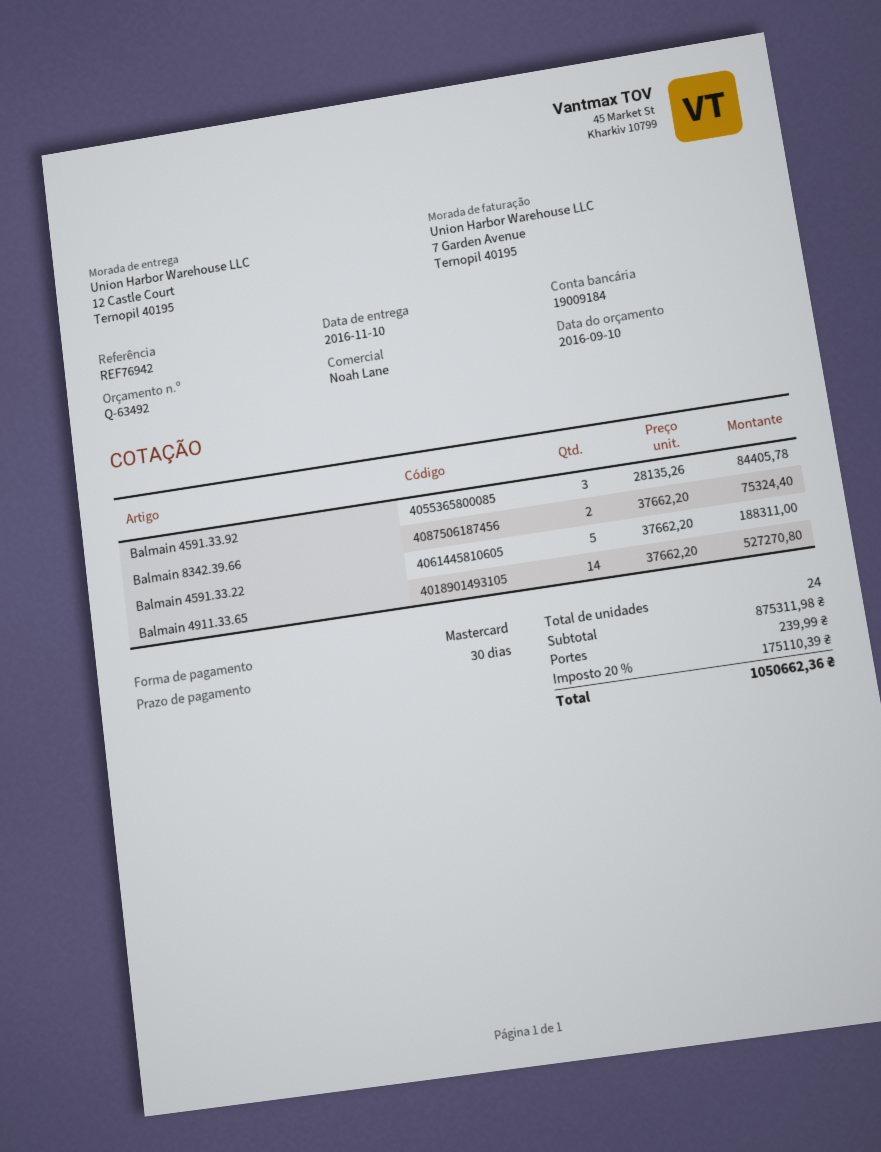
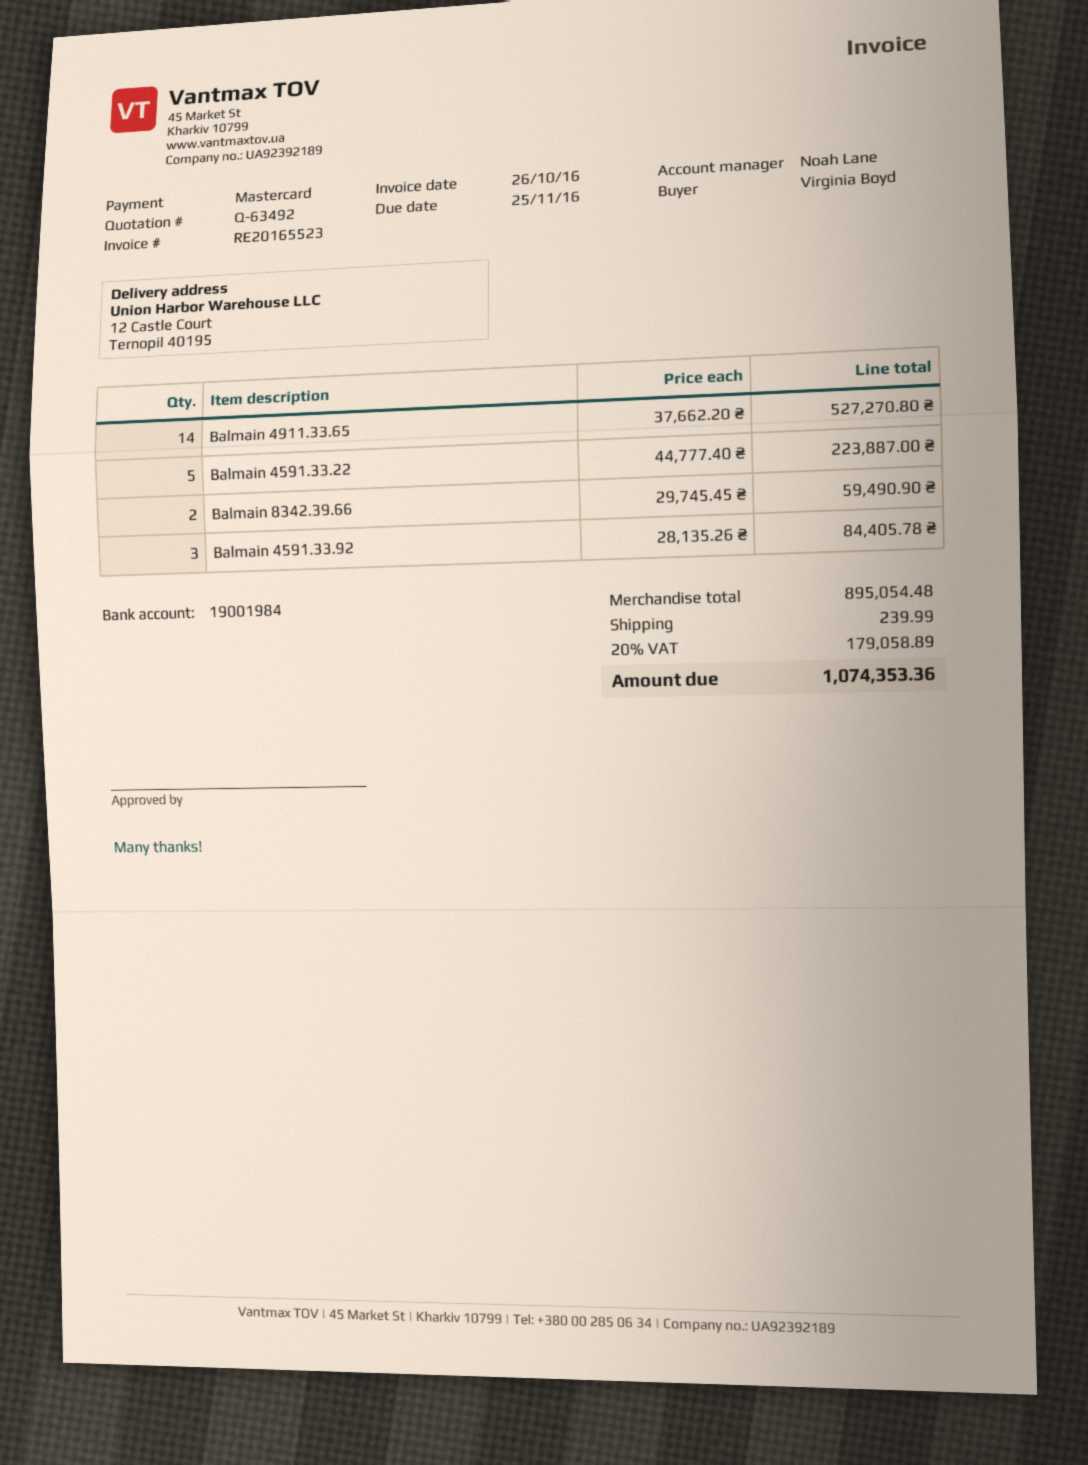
bank account: 19009184 -> 19001984
Balmain 8342.39.66: 2 x 37662.20 = 75324.40 -> 2 x 29745.45 = 59490.90
Balmain 4591.33.22: 5 x 37662.20 = 188311.00 -> 5 x 44777.40 = 223887.00
subtotal: 875311.98 -> 895054.48
tax: 20% = 175110.39 -> 20% = 179058.89
total: 1050662.36 -> 1074353.36

